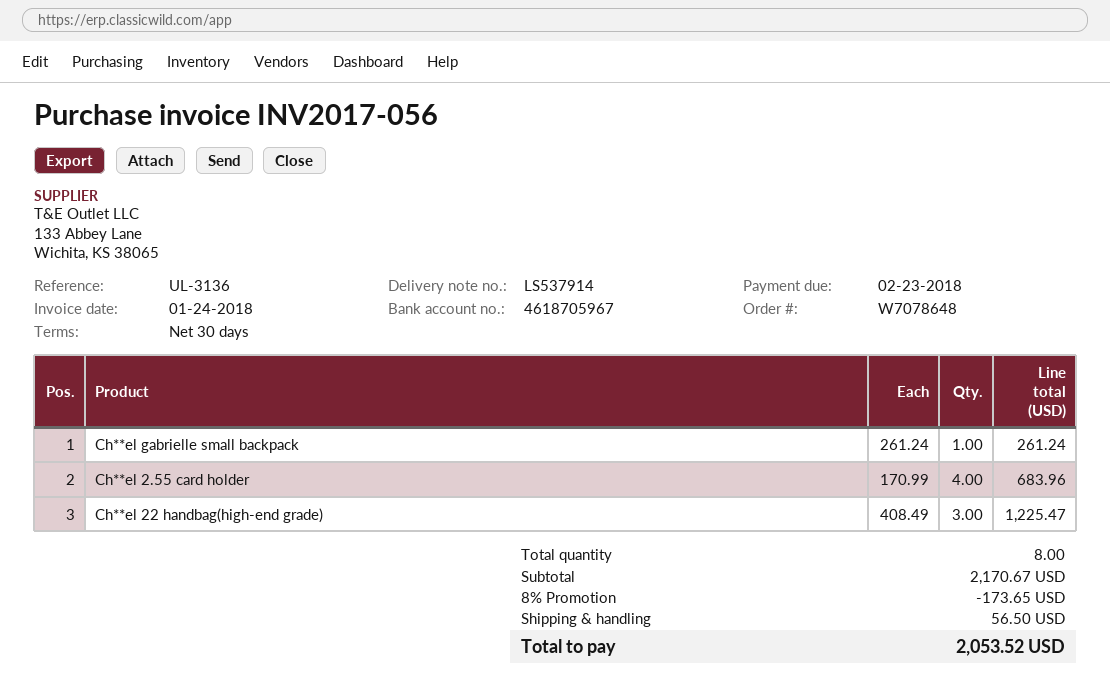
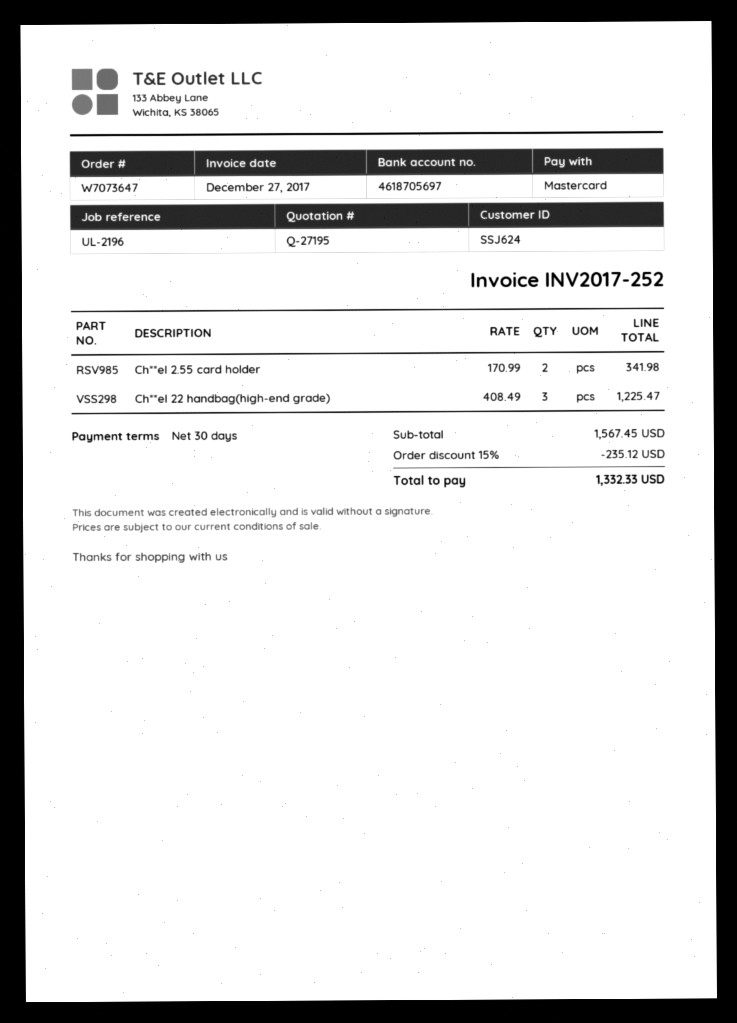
order number: W7078648 -> W7073647
invoice number: INV2017-056 -> INV2017-252
invoice date: 2018-01-24 -> 2017-12-27
reference: UL-3136 -> UL-2196
bank account: 4618705967 -> 4618705697
Ch**el gabrielle small backpack: 1 x 261.24 = 261.24 -> none
Ch**el 2.55 card holder: 4 x 170.99 = 683.96 -> 2 x 170.99 = 341.98
subtotal: 2170.67 -> 1567.45
discount: 8% = 173.65 -> 15% = 235.12
shipping: 56.50 -> none
total: 2053.52 -> 1332.33

